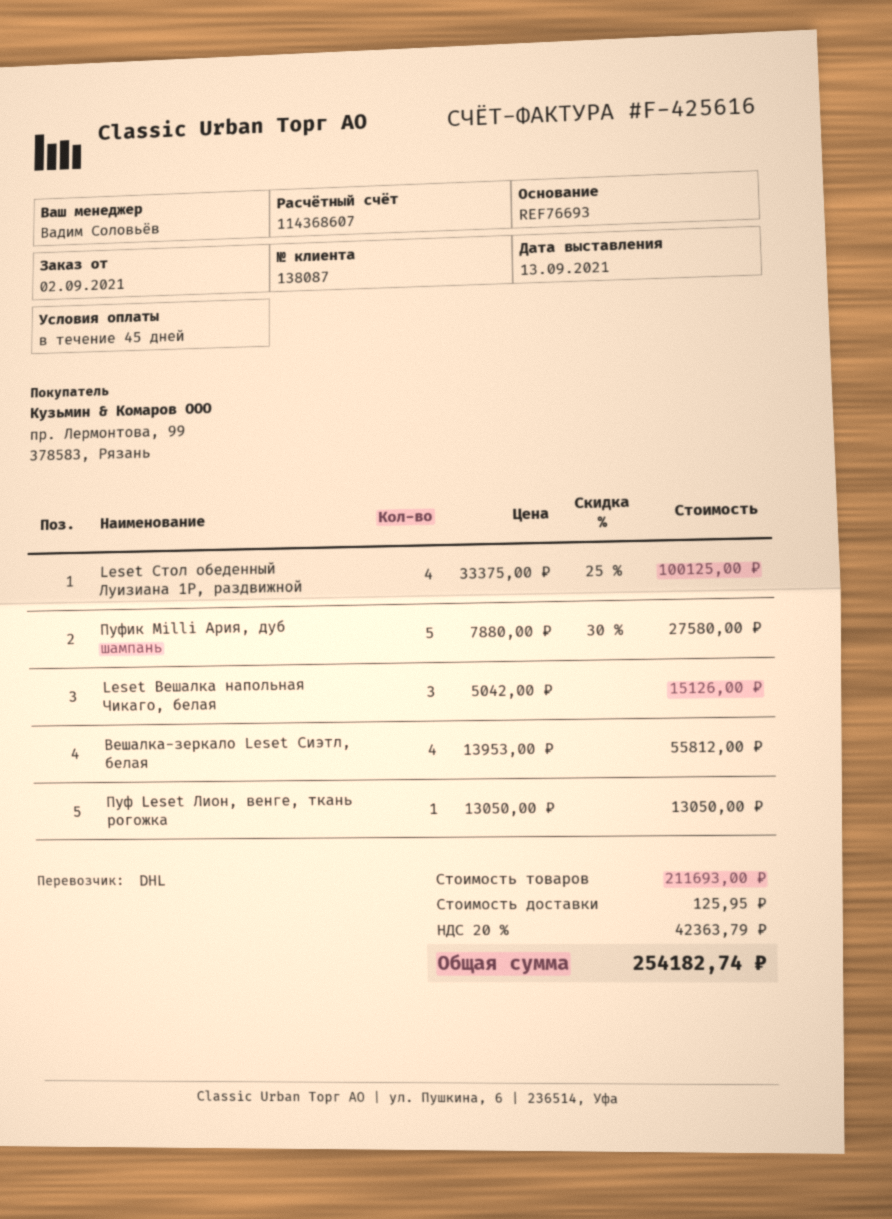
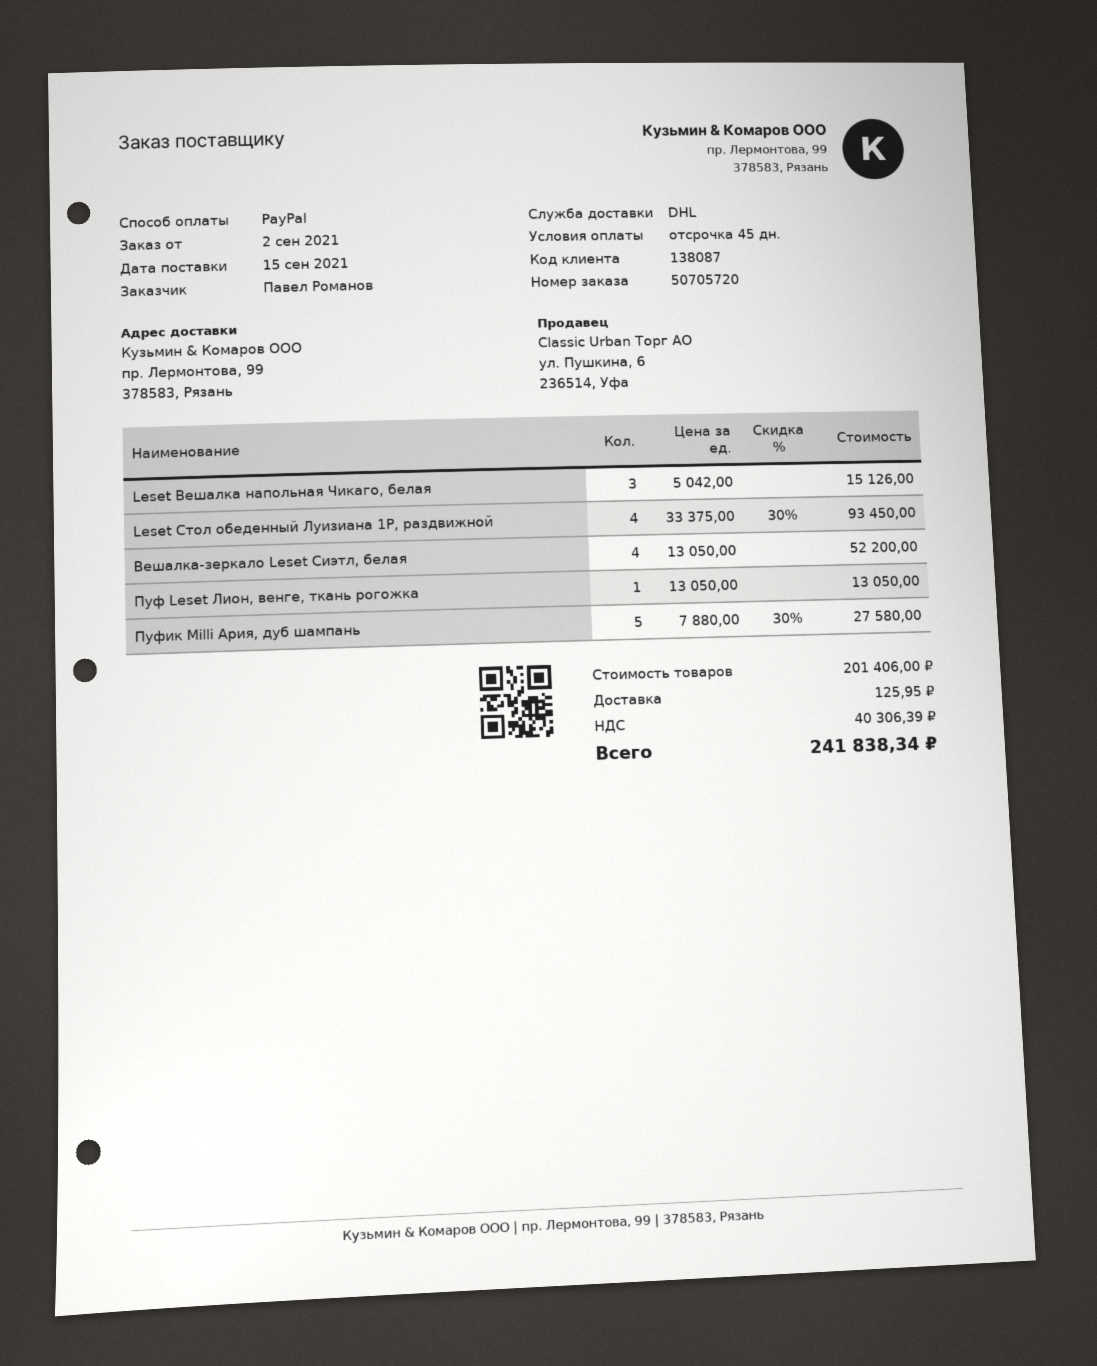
Leset Стол обеденный Луизиана 1Р, раздвижной: 4 x 33375.00 - 25% = 100125.00 -> 4 x 33375.00 - 30% = 93450.00
Вешалка-зеркало Leset Сиэтл, белая: 4 x 13953.00 = 55812.00 -> 4 x 13050.00 = 52200.00
subtotal: 211693.00 -> 201406.00
tax: 42363.79 -> 40306.39
total: 254182.74 -> 241838.34

